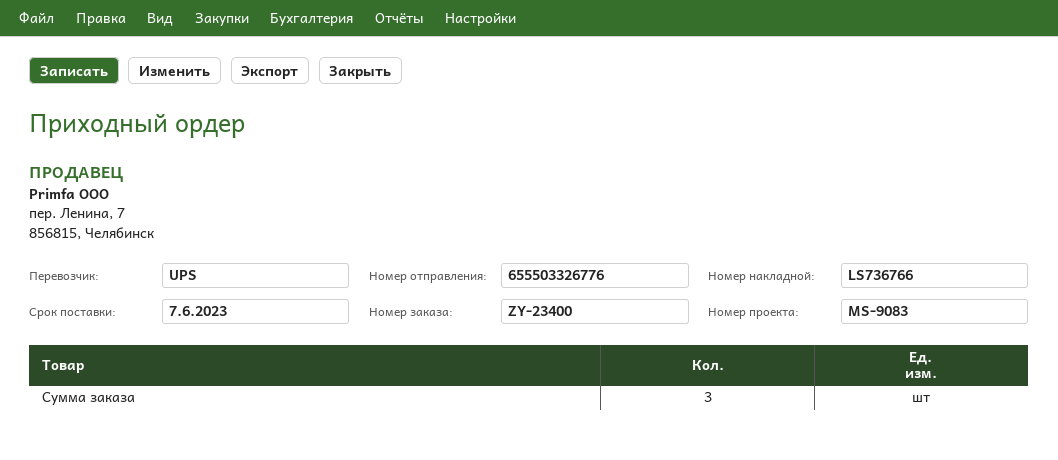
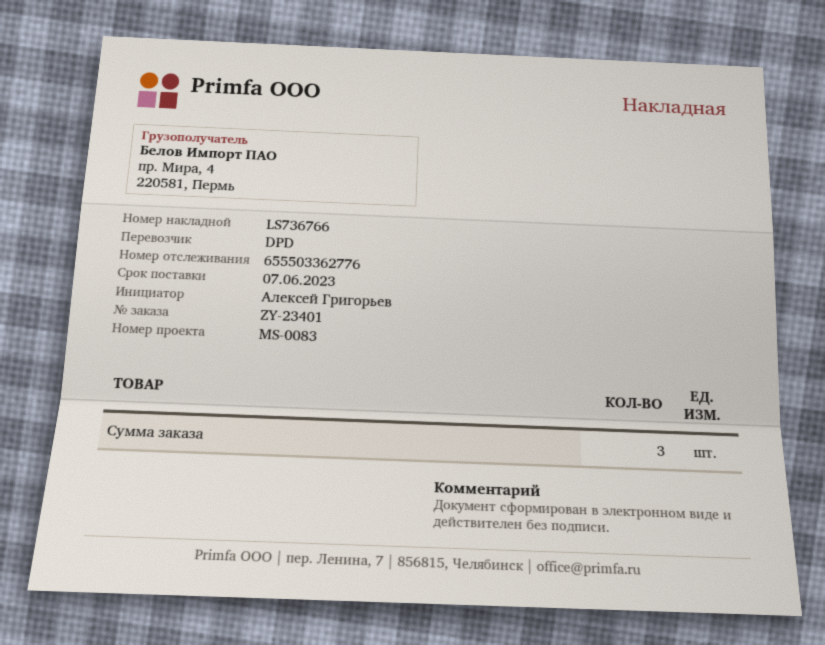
order number: ZY-23400 -> ZY-23401
reference: MS-9083 -> MS-0083
shipping method: UPS -> DPD
tracking number: 655503326776 -> 655503362776

